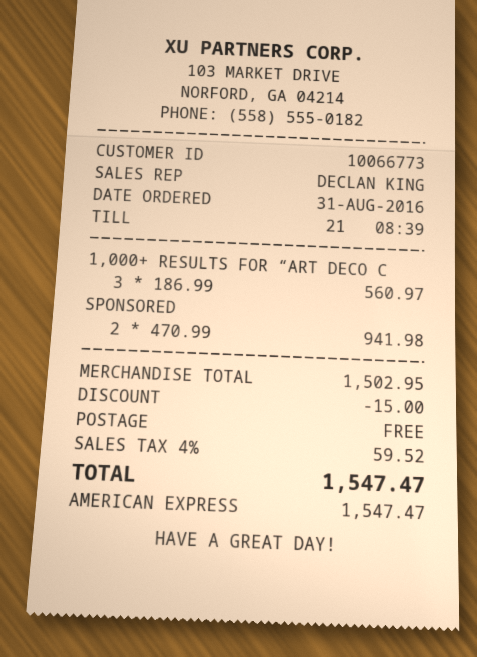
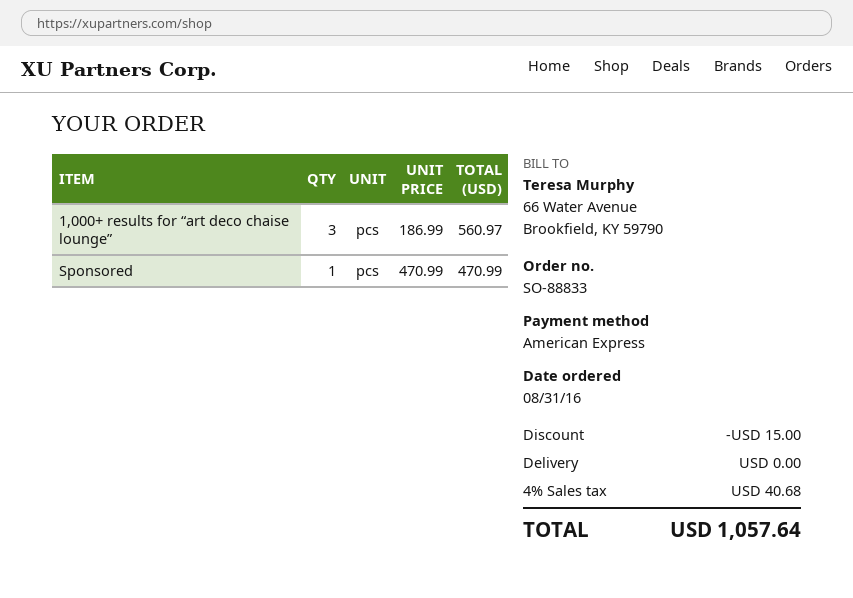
SPONSORED: 2 x 470.99 = 941.98 -> 1 x 470.99 = 470.99
tax: 4% = 59.52 -> 4% = 40.68
total: 1547.47 -> 1057.64

